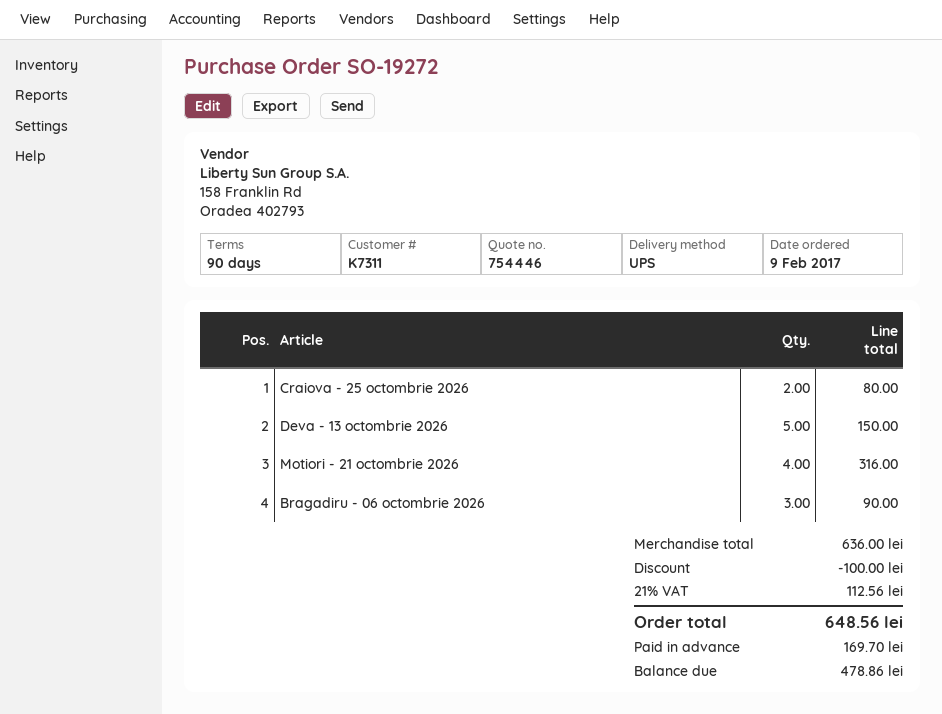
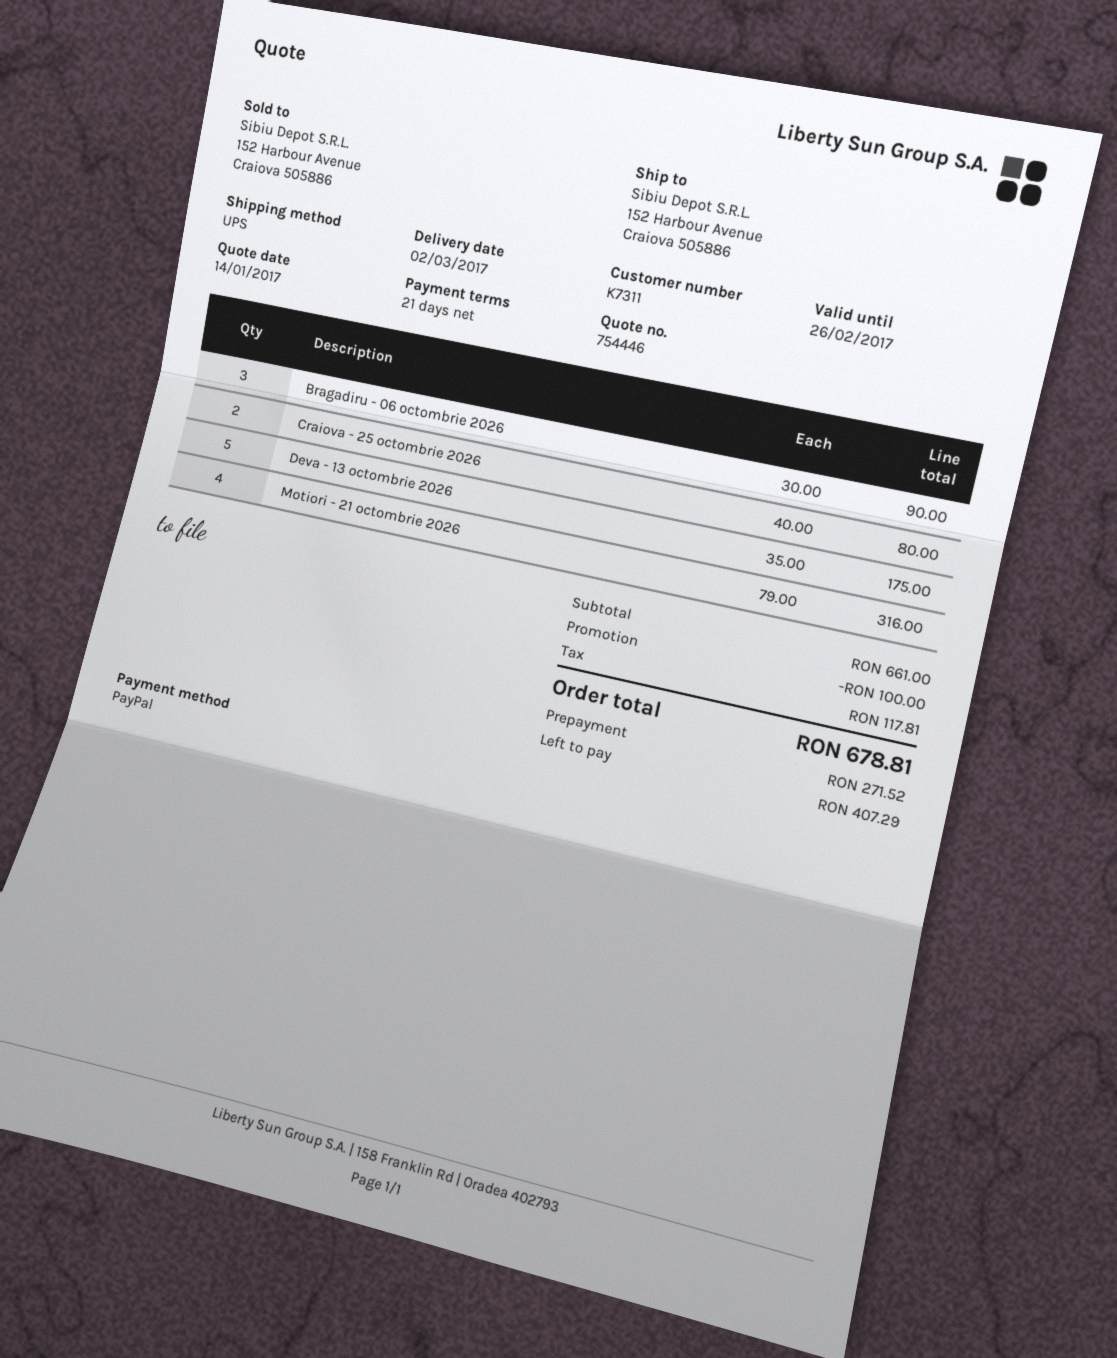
payment terms: 90 days -> 21 days
Deva - 13 octombrie 2026: 5 for 150.00 -> 5 for 175.00
subtotal: 636.00 -> 661.00
tax: 112.56 -> 117.81
total: 648.56 -> 678.81
deposit: 169.70 -> 271.52
balance: 478.86 -> 407.29

